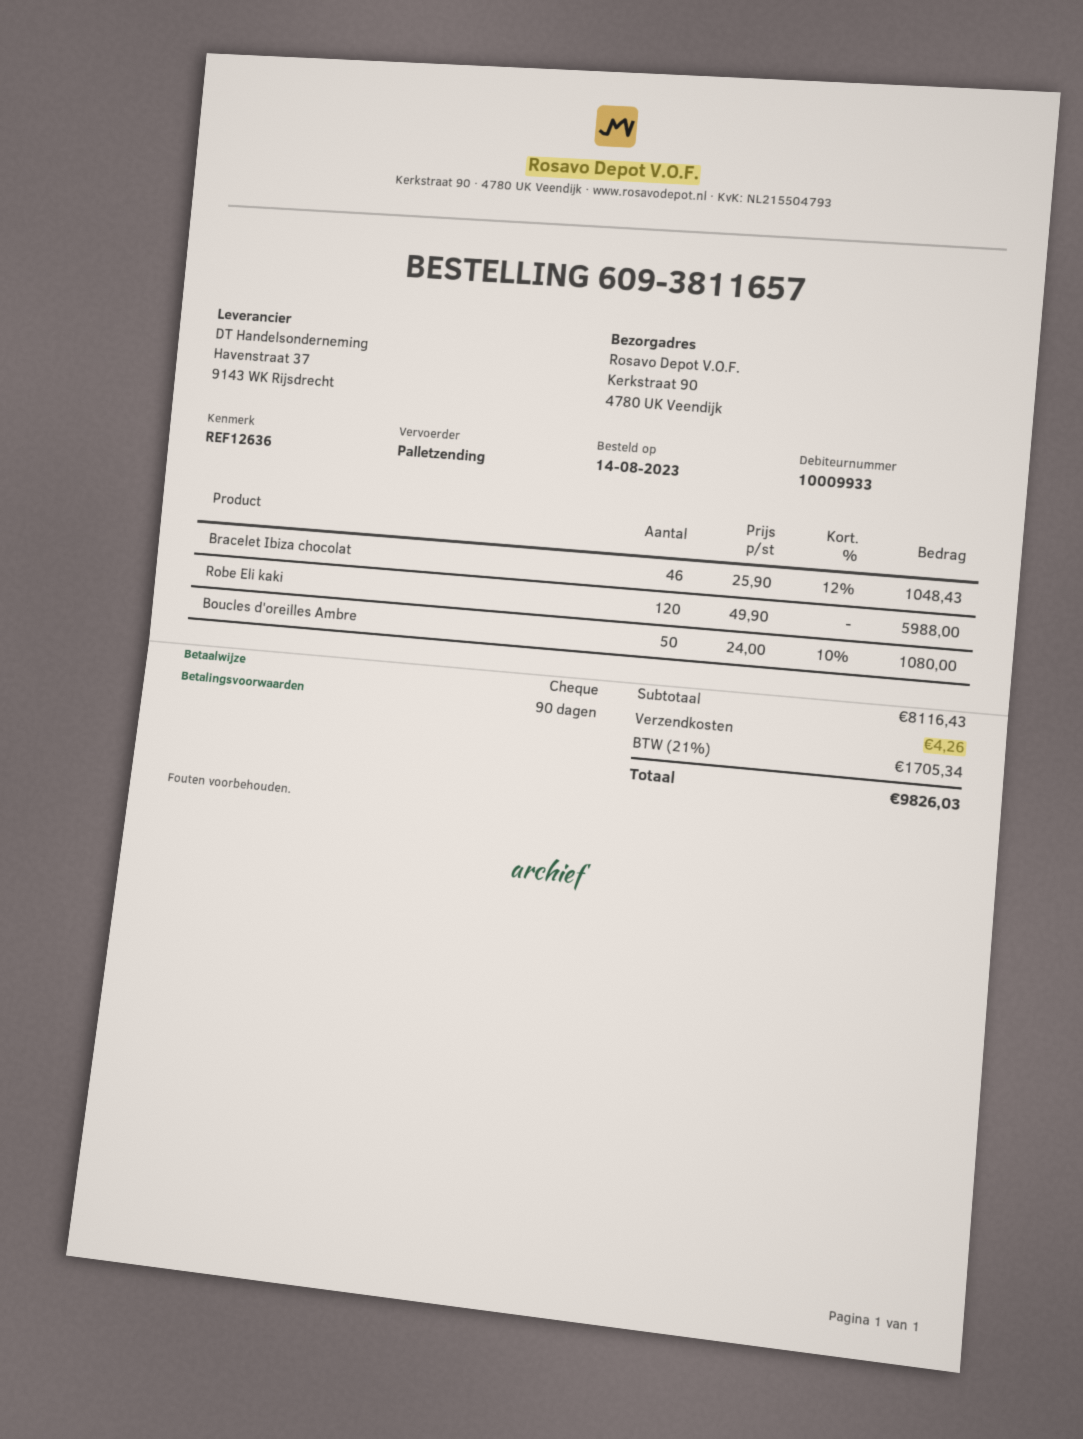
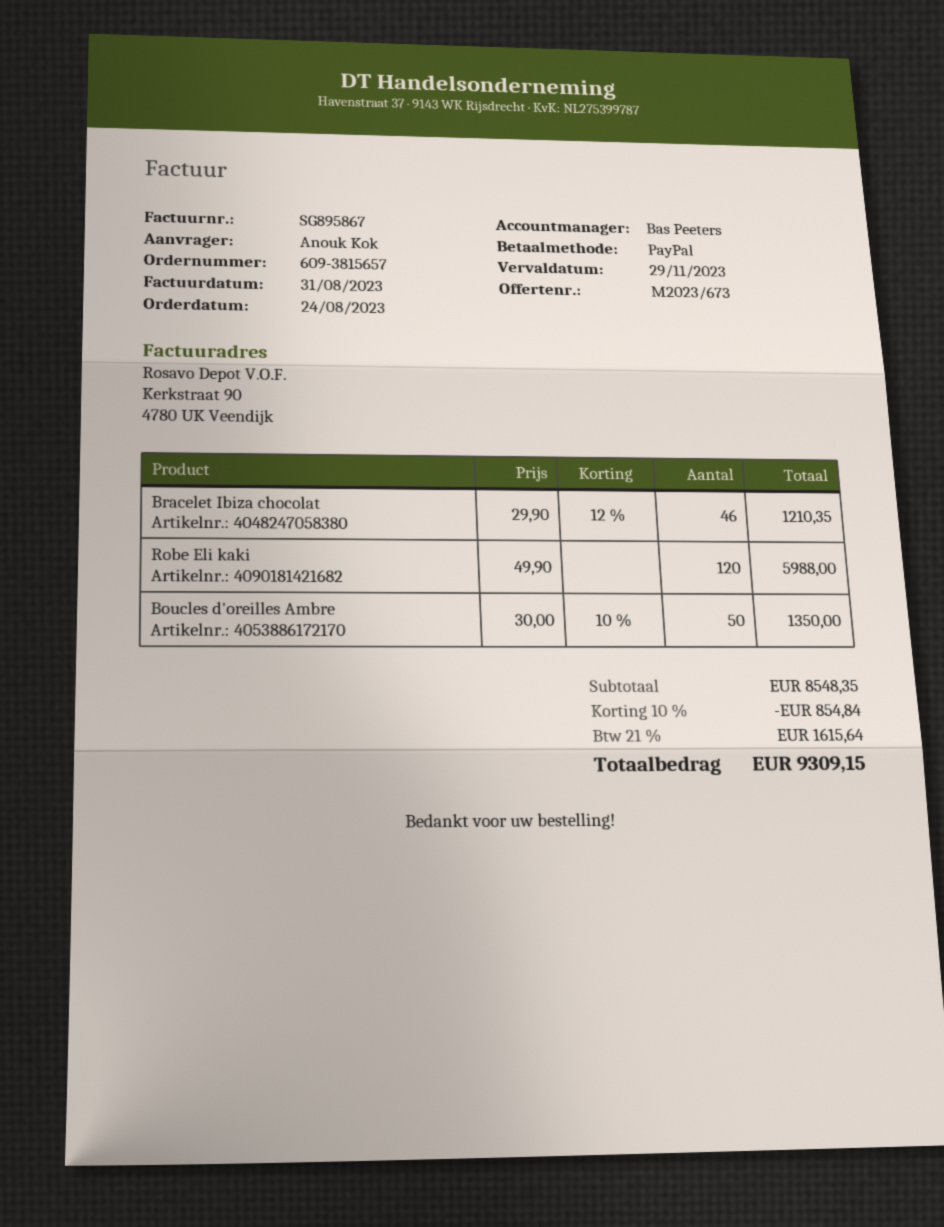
order number: 609-3811657 -> 609-3815657
order date: 2023-08-14 -> 2023-08-24
payment method: cheque -> PayPal
Bracelet Ibiza chocolat: 46 x 25.90 - 12% = 1048.43 -> 46 x 29.90 - 12% = 1210.35
Boucles d'oreilles Ambre: 50 x 24.00 - 10% = 1080.00 -> 50 x 30.00 - 10% = 1350.00
subtotal: 8116.43 -> 8548.35
discount: none -> 10% = 854.84
shipping: 4.26 -> none
tax: 21% = 1705.34 -> 21% = 1615.64
total: 9826.03 -> 9309.15

